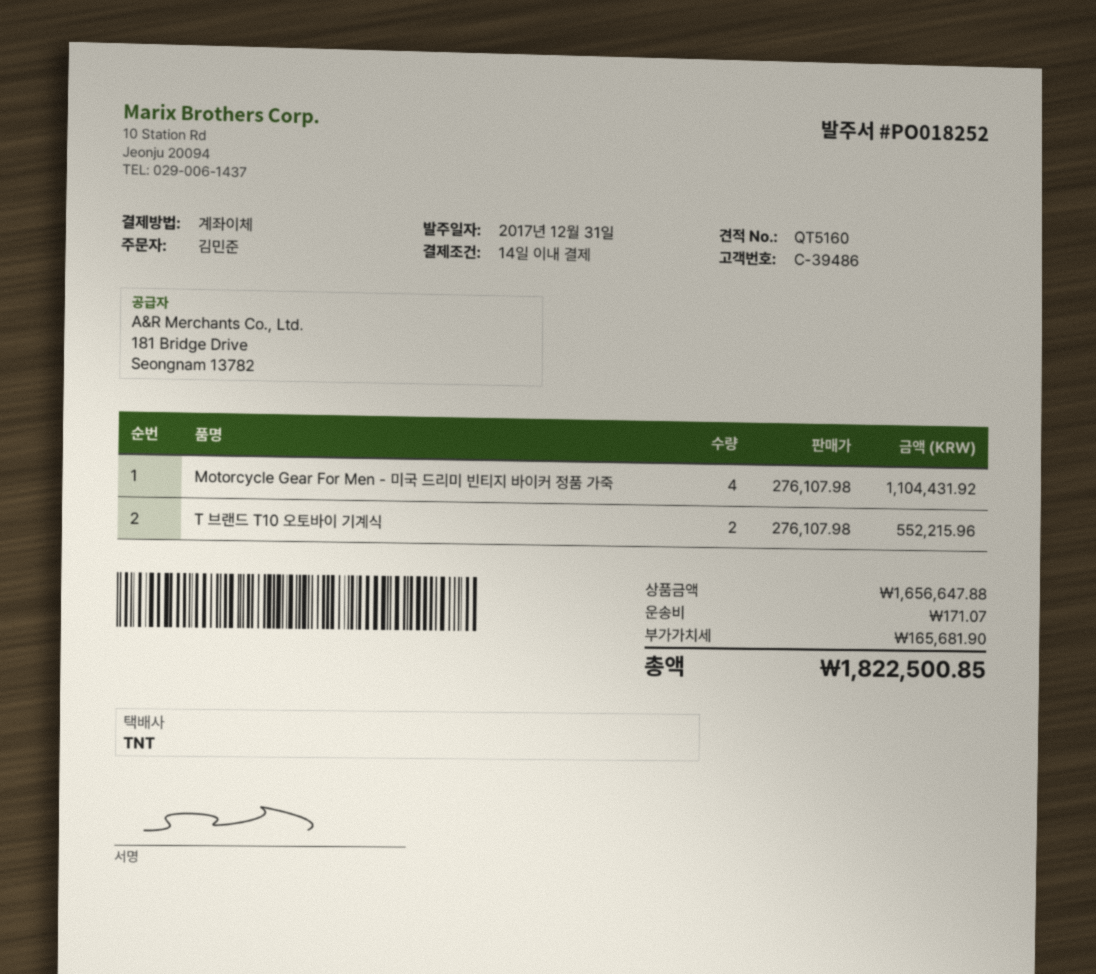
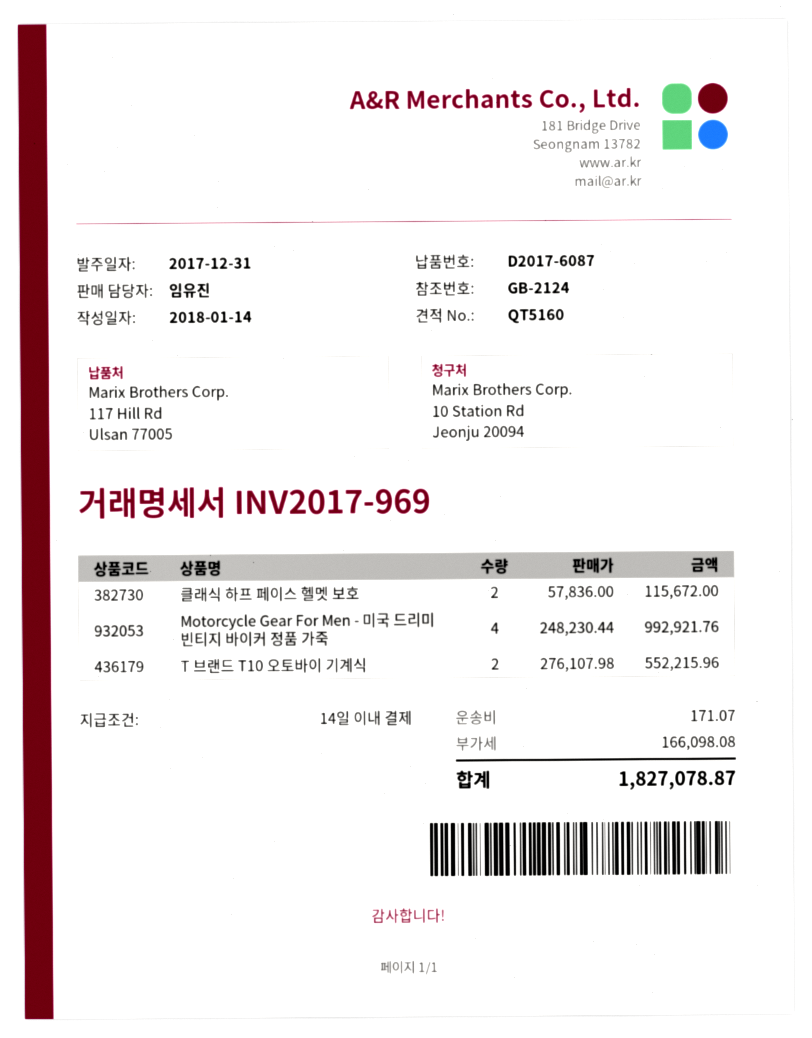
Motorcycle Gear For Men - 미국 드리미 빈티지 바이커 정품 가죽: 4 x 276107.98 = 1104431.92 -> 4 x 248230.44 = 992921.76
클래식 하프 페이스 헬멧 보호: none -> 2 x 57836.00 = 115672.00
tax: 165681.90 -> 166098.08
total: 1822500.85 -> 1827078.87

